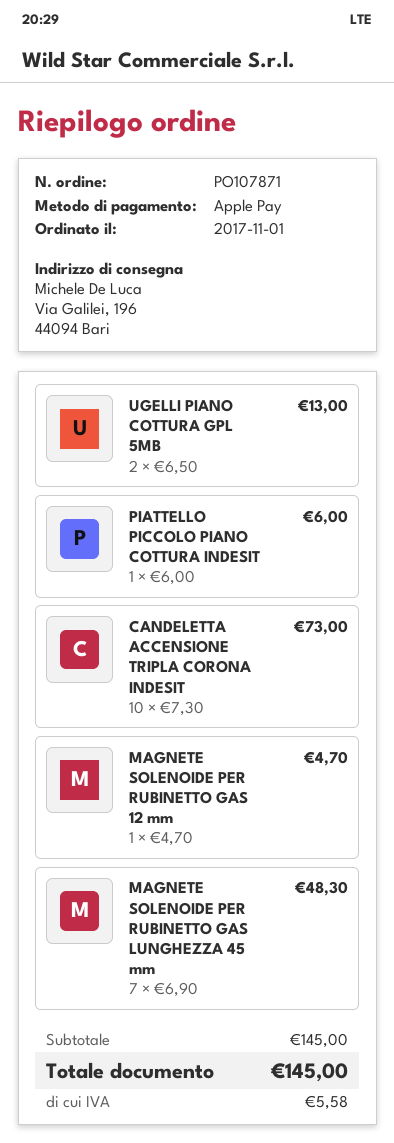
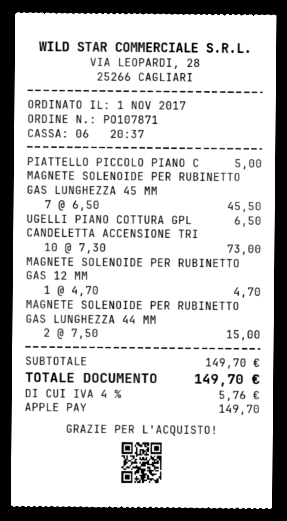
UGELLI PIANO COTTURA GPL 5MB: 2 x 6.50 = 13.00 -> 1 x 6.50 = 6.50
PIATTELLO PICCOLO PIANO COTTURA INDESIT: 1 x 6.00 = 6.00 -> 1 x 5.00 = 5.00
MAGNETE SOLENOIDE PER RUBINETTO GAS LUNGHEZZA 45 mm: 7 x 6.90 = 48.30 -> 7 x 6.50 = 45.50
MAGNETE SOLENOIDE PER RUBINETTO GAS LUNGHEZZA 44 MM: none -> 2 x 7.50 = 15.00
subtotal: 145.00 -> 149.70
tax: 5.58 -> 5.76
total: 145.00 -> 149.70

